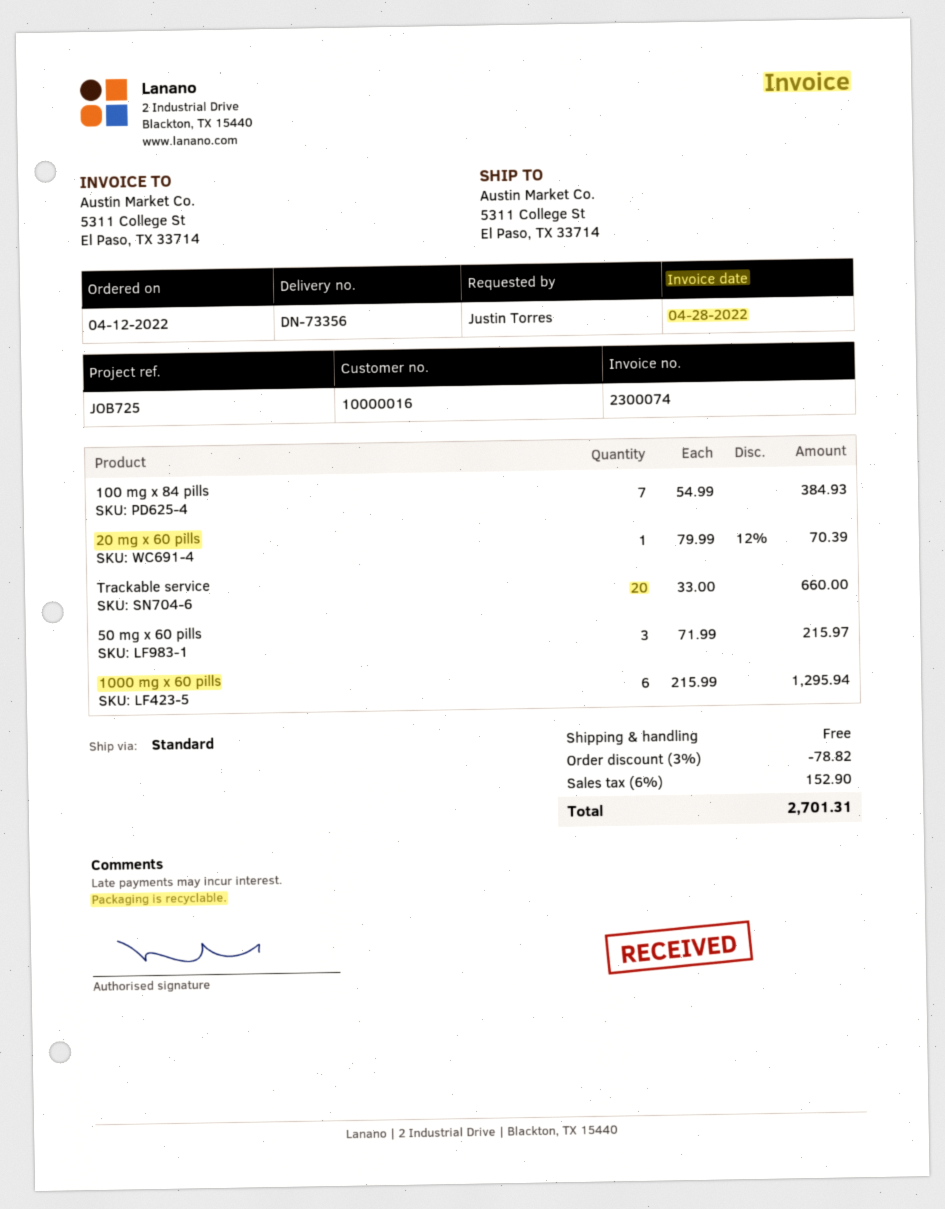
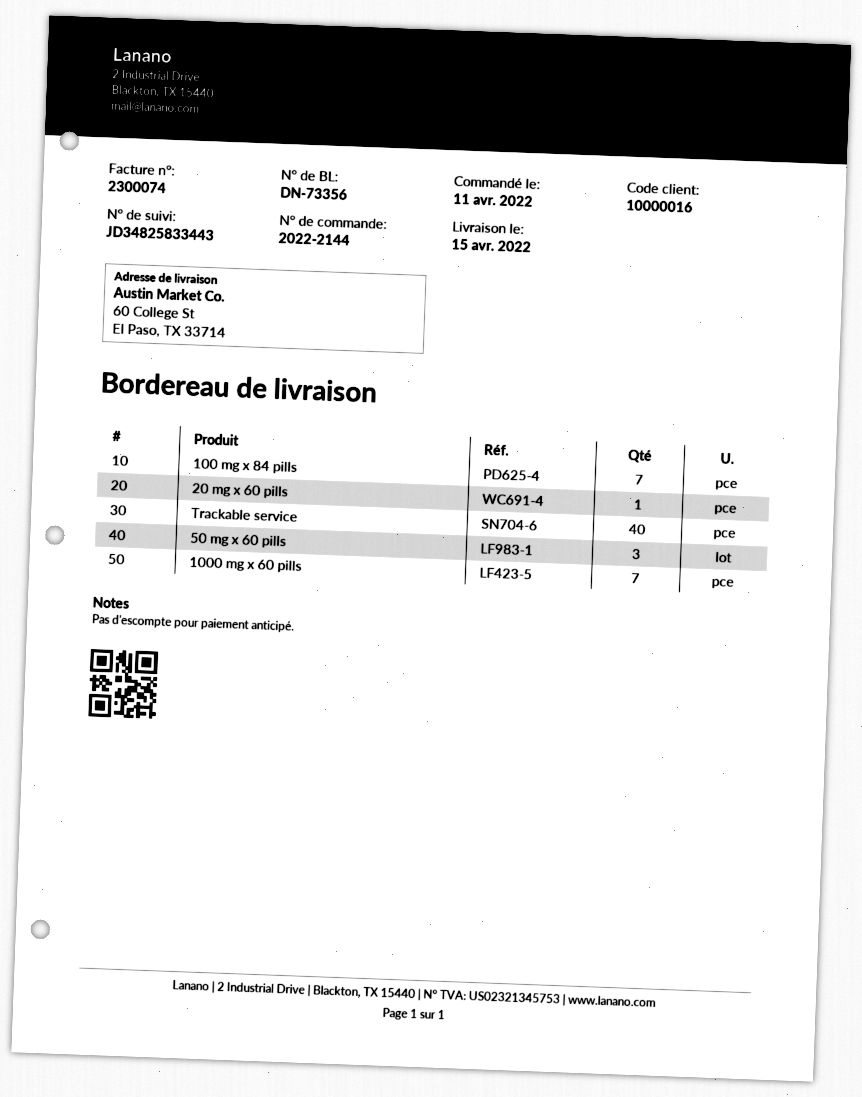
order date: 2022-04-12 -> 2022-04-11
ship to: 5311 College St, El Paso, TX 33714 -> 60 College St, El Paso, TX 33714
Trackable service: 20 -> 40
1000 mg x 60 pills: 6 -> 7

